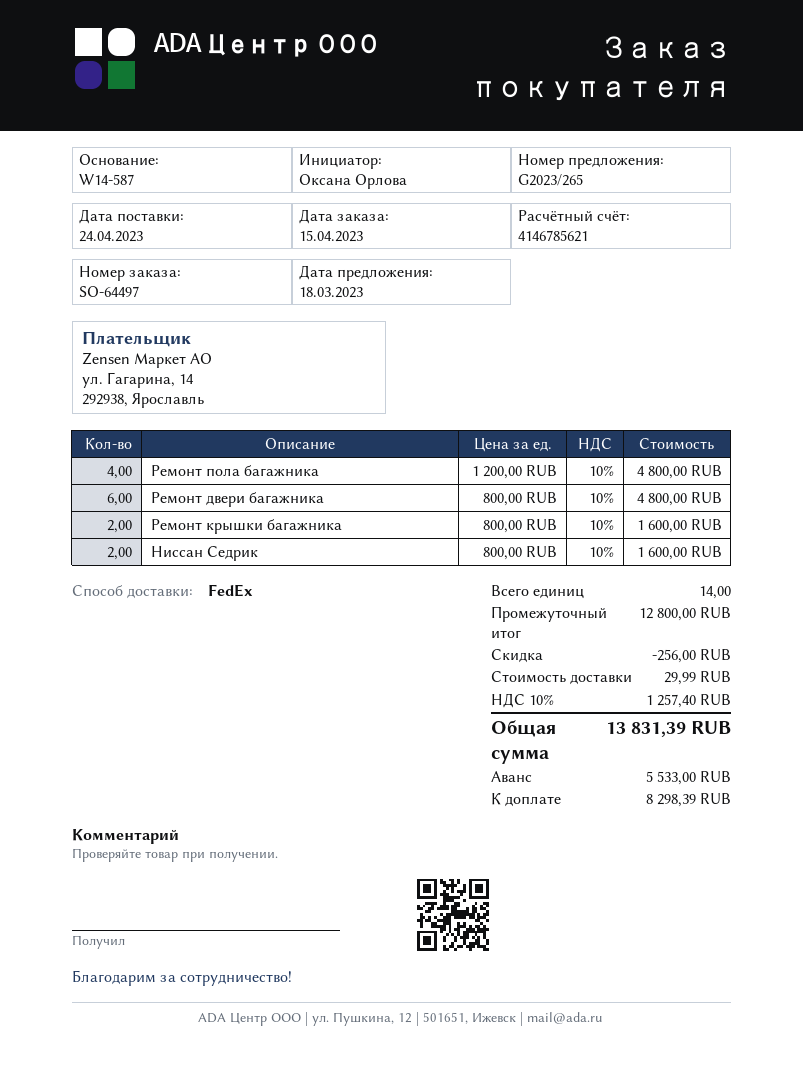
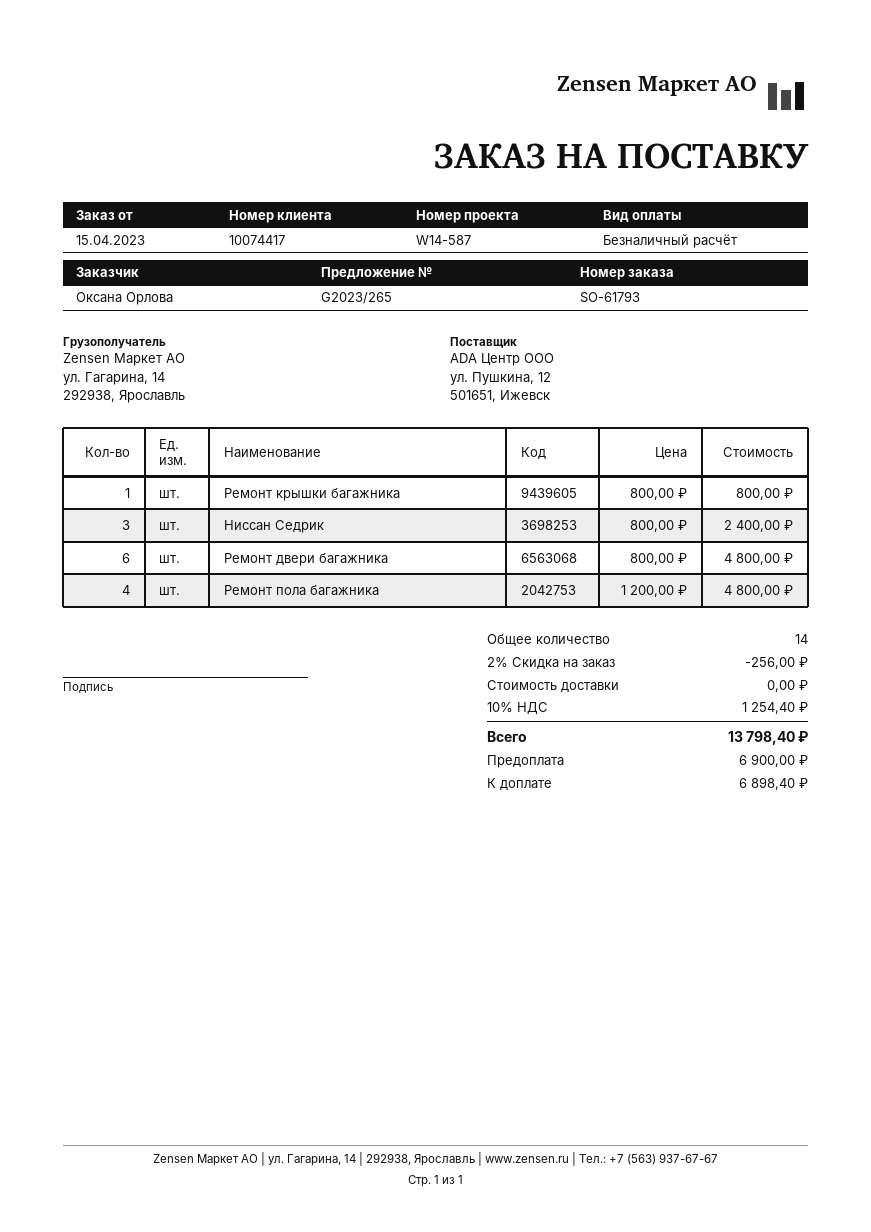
order number: SO-64497 -> SO-61793
Ремонт крышки багажника: 2 x 800.00 = 1600.00 -> 1 x 800.00 = 800.00
Ниссан Седрик: 2 x 800.00 = 1600.00 -> 3 x 800.00 = 2400.00
shipping: 29.99 -> 0.00
tax: 10% = 1257.40 -> 10% = 1254.40
total: 13831.39 -> 13798.40
deposit: 5533.00 -> 6900.00
balance: 8298.39 -> 6898.40

